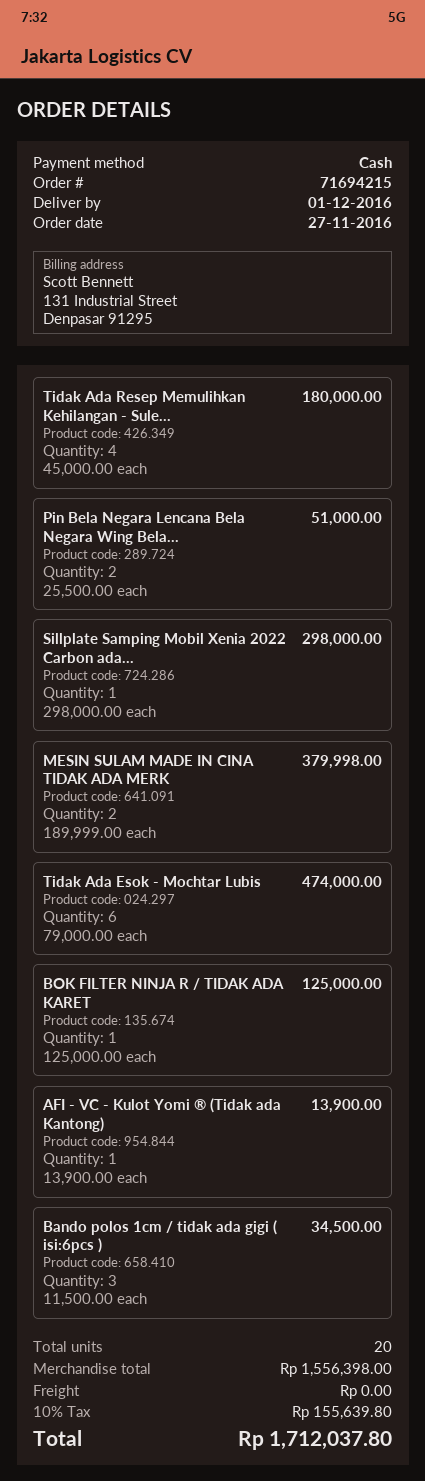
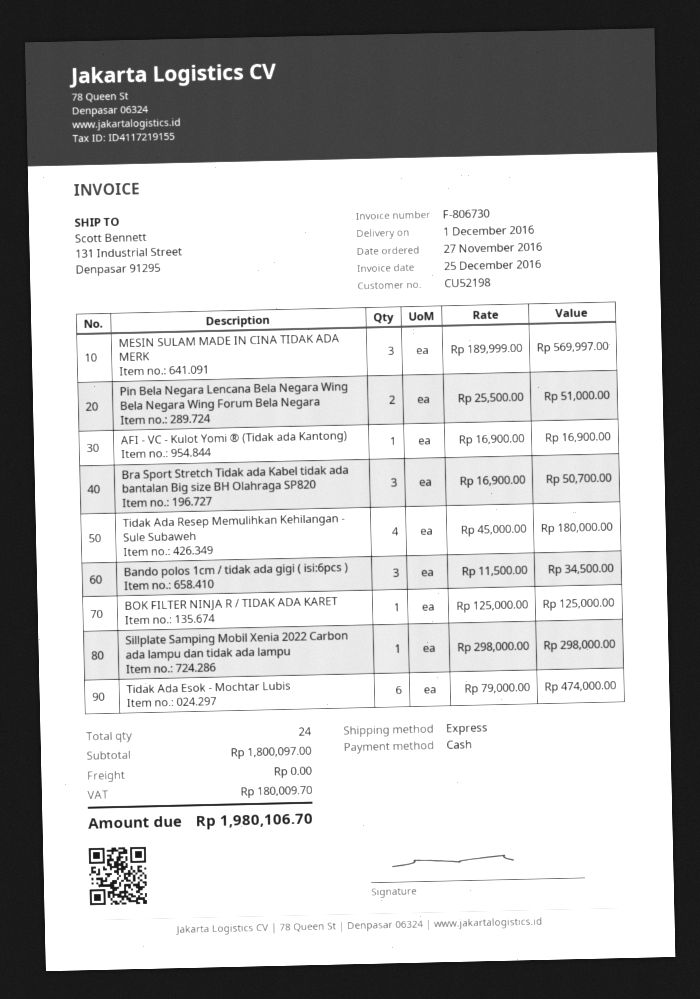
MESIN SULAM MADE IN CINA TIDAK ADA MERK: 2 x 189999.00 = 379998.00 -> 3 x 189999.00 = 569997.00
AFI - VC - Kulot Yomi ® (Tidak ada Kantong): 1 x 13900.00 = 13900.00 -> 1 x 16900.00 = 16900.00
Bra Sport Stretch Tidak ada Kabel tidak ada bantalan Big size BH Olahraga SP820: none -> 3 x 16900.00 = 50700.00
total quantity: 20 -> 24
subtotal: 1556398.00 -> 1800097.00
tax: 155639.80 -> 180009.70
total: 1712037.80 -> 1980106.70

